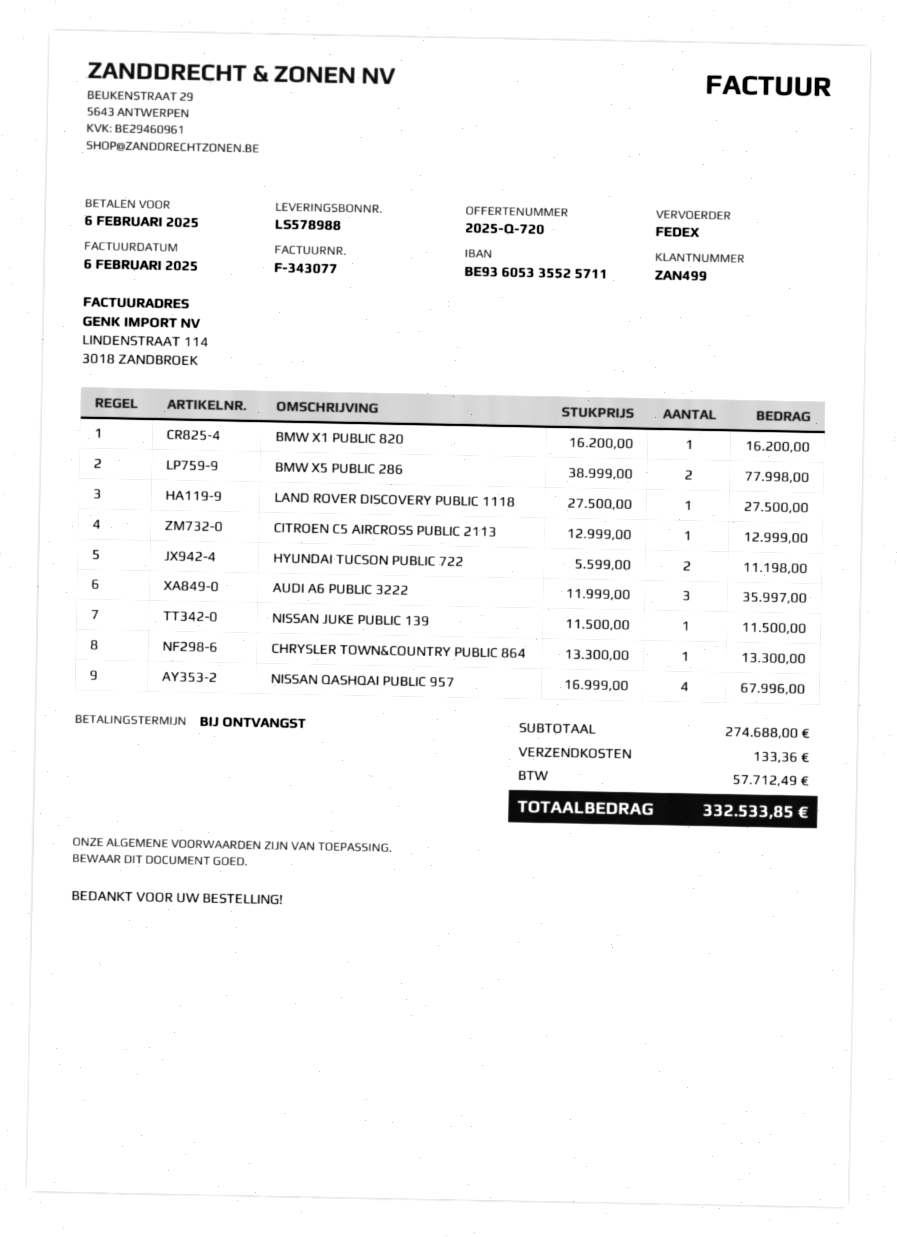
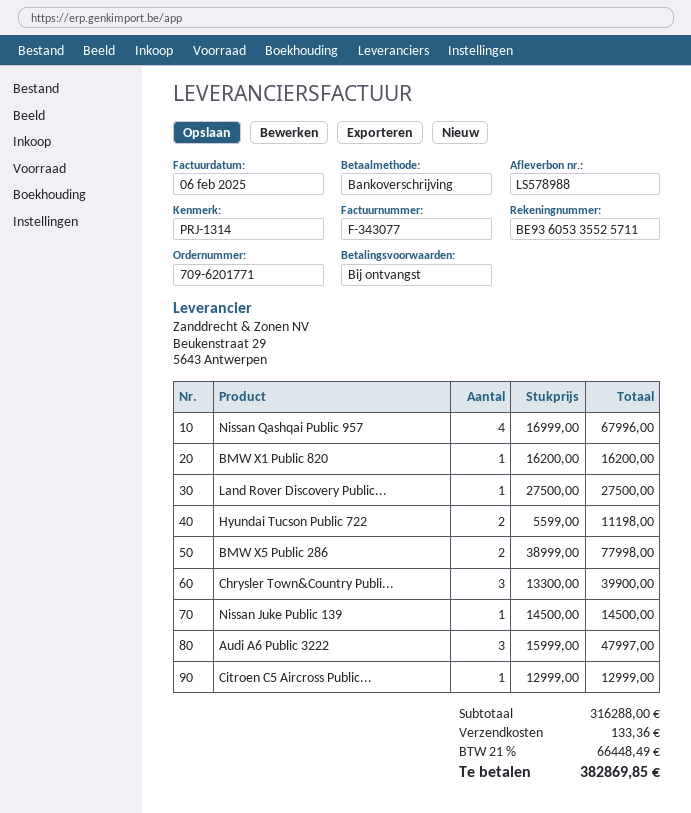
AUDI A6 PUBLIC 3222: 3 x 11999.00 = 35997.00 -> 3 x 15999.00 = 47997.00
NISSAN JUKE PUBLIC 139: 1 x 11500.00 = 11500.00 -> 1 x 14500.00 = 14500.00
CHRYSLER TOWN&COUNTRY PUBLIC 864: 1 x 13300.00 = 13300.00 -> 3 x 13300.00 = 39900.00
subtotal: 274688.00 -> 316288.00
tax: 57712.49 -> 66448.49
total: 332533.85 -> 382869.85

